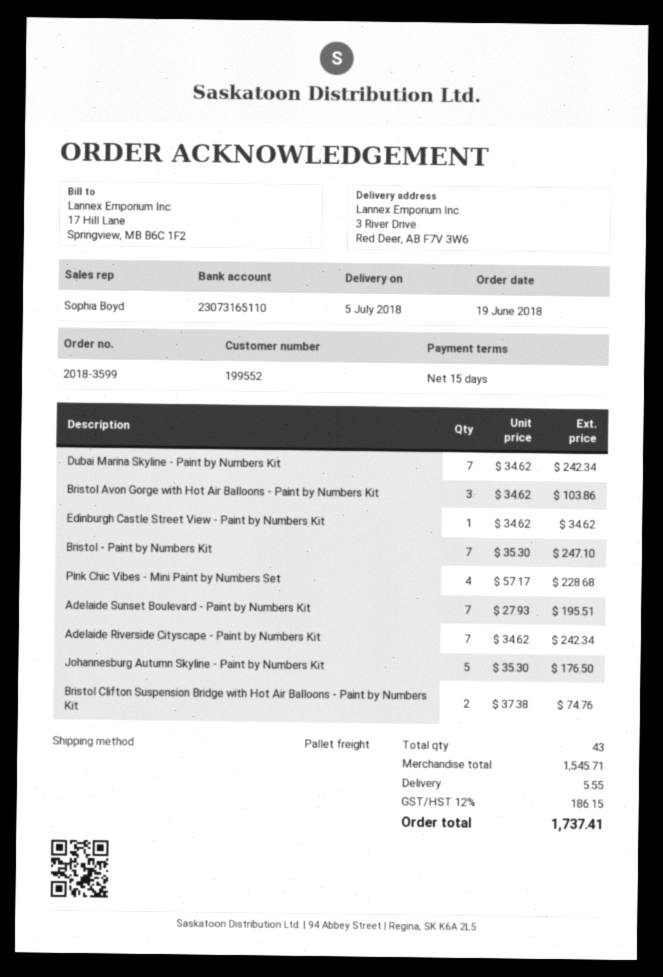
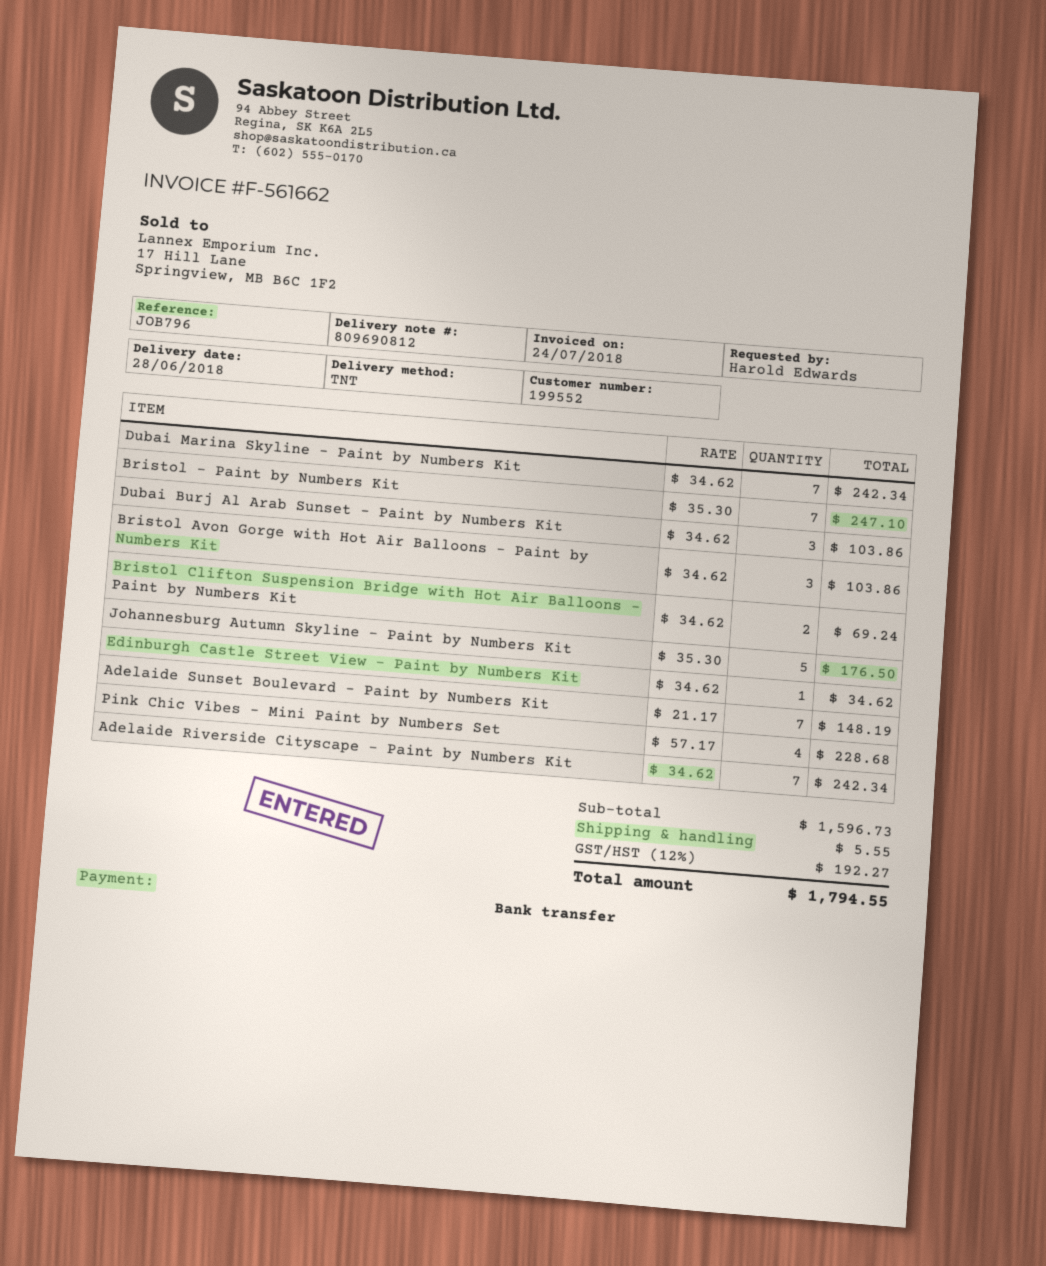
delivery date: 2018-07-05 -> 2018-06-28
shipping method: pallet freight -> TNT
Adelaide Sunset Boulevard - Paint by Numbers Kit: 7 x 27.93 = 195.51 -> 7 x 21.17 = 148.19
Bristol Clifton Suspension Bridge with Hot Air Balloons - Paint by Numbers Kit: 2 x 37.38 = 74.76 -> 2 x 34.62 = 69.24
Dubai Burj Al Arab Sunset - Paint by Numbers Kit: none -> 3 x 34.62 = 103.86
subtotal: 1545.71 -> 1596.73
tax: 12% = 186.15 -> 12% = 192.27
total: 1737.41 -> 1794.55

